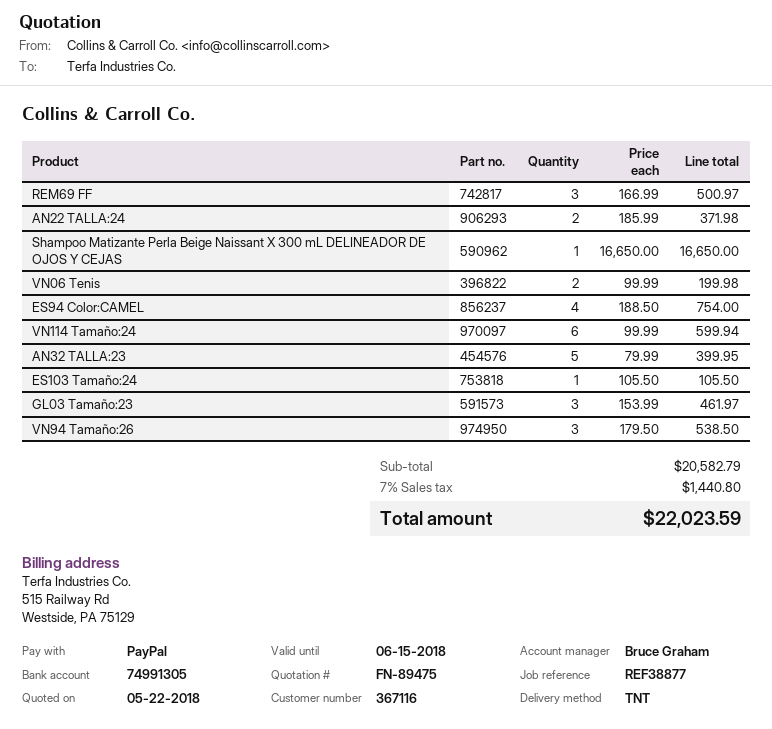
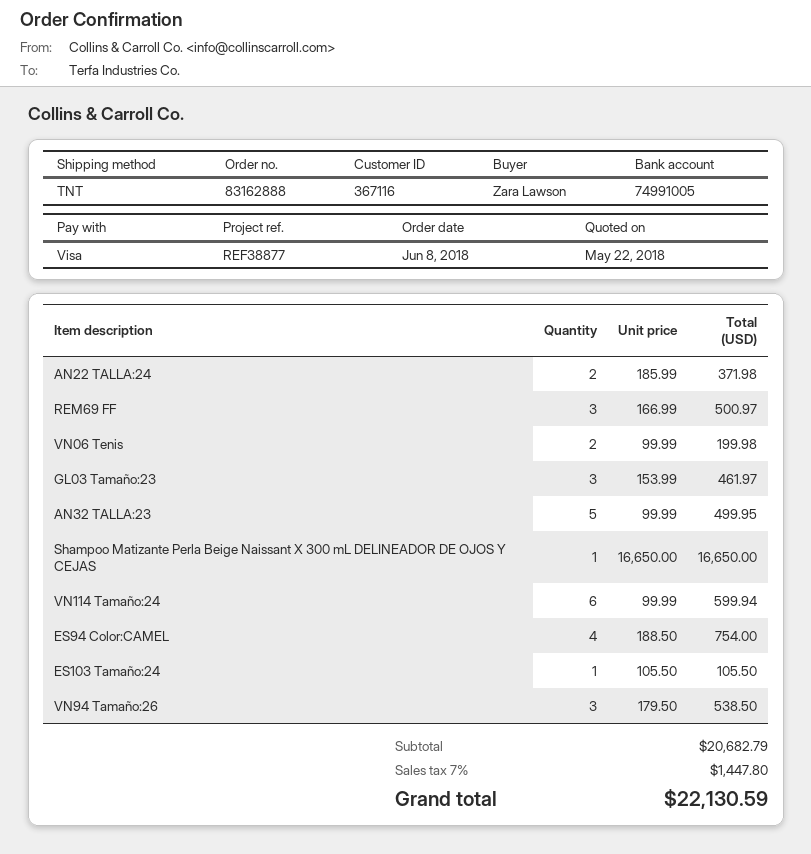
payment method: PayPal -> Visa
bank account: 74991305 -> 74991005
AN32 TALLA:23: 5 x 79.99 = 399.95 -> 5 x 99.99 = 499.95
subtotal: 20582.79 -> 20682.79
tax: 7% = 1440.80 -> 7% = 1447.80
total: 22023.59 -> 22130.59

